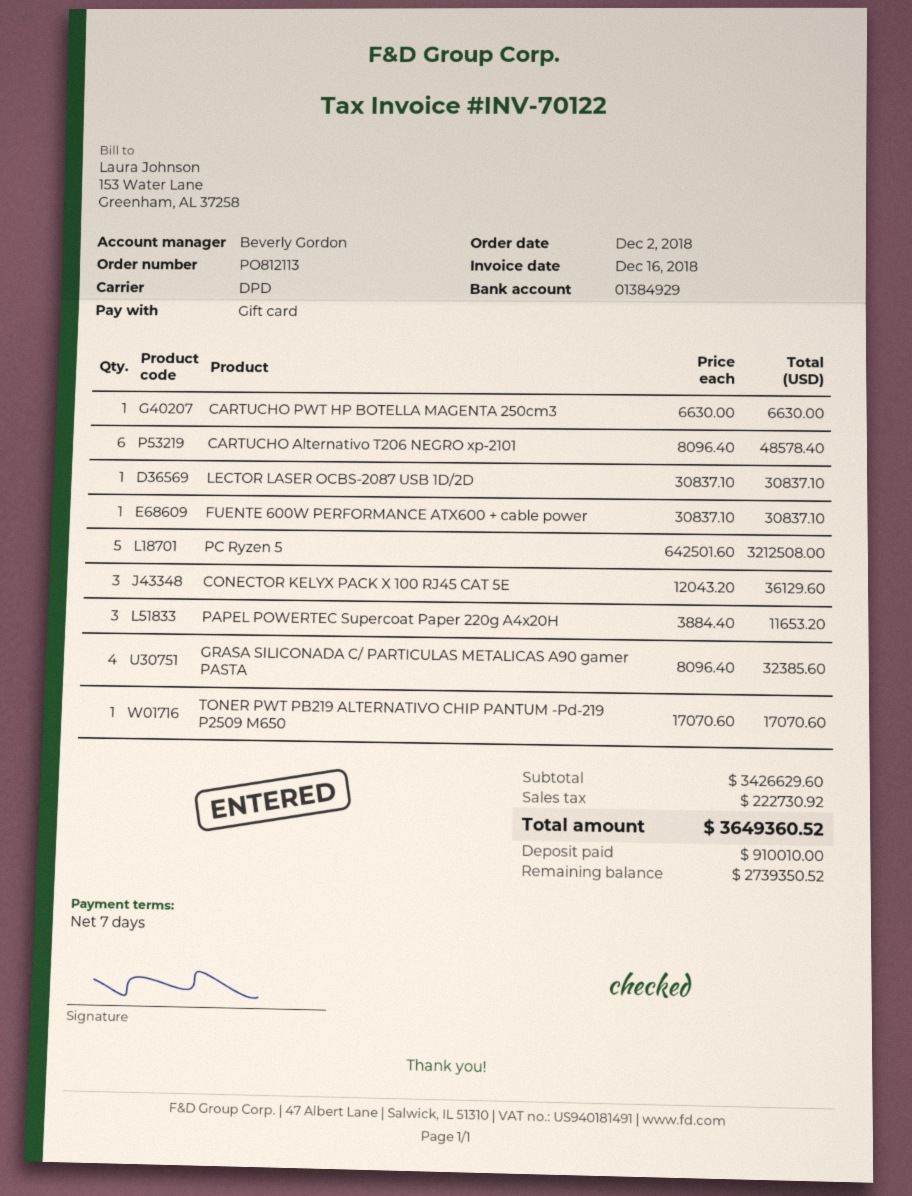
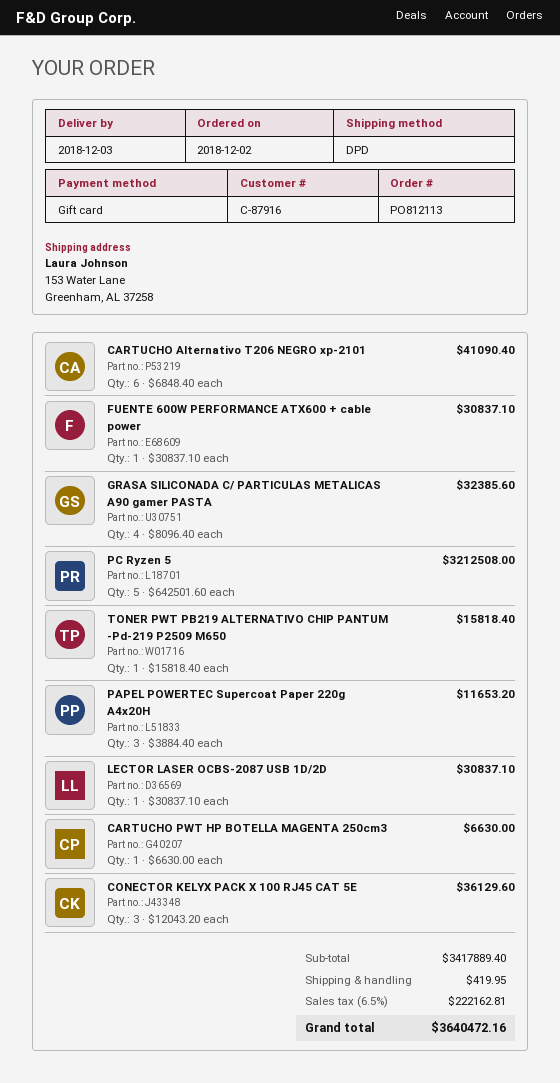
CARTUCHO Alternativo T206 NEGRO xp-2101: 6 x 8096.40 = 48578.40 -> 6 x 6848.40 = 41090.40
TONER PWT PB219 ALTERNATIVO CHIP PANTUM -Pd-219 P2509 M650: 1 x 17070.60 = 17070.60 -> 1 x 15818.40 = 15818.40
subtotal: 3426629.60 -> 3417889.40
shipping: none -> 419.95
tax: 222730.92 -> 222162.81
total: 3649360.52 -> 3640472.16

